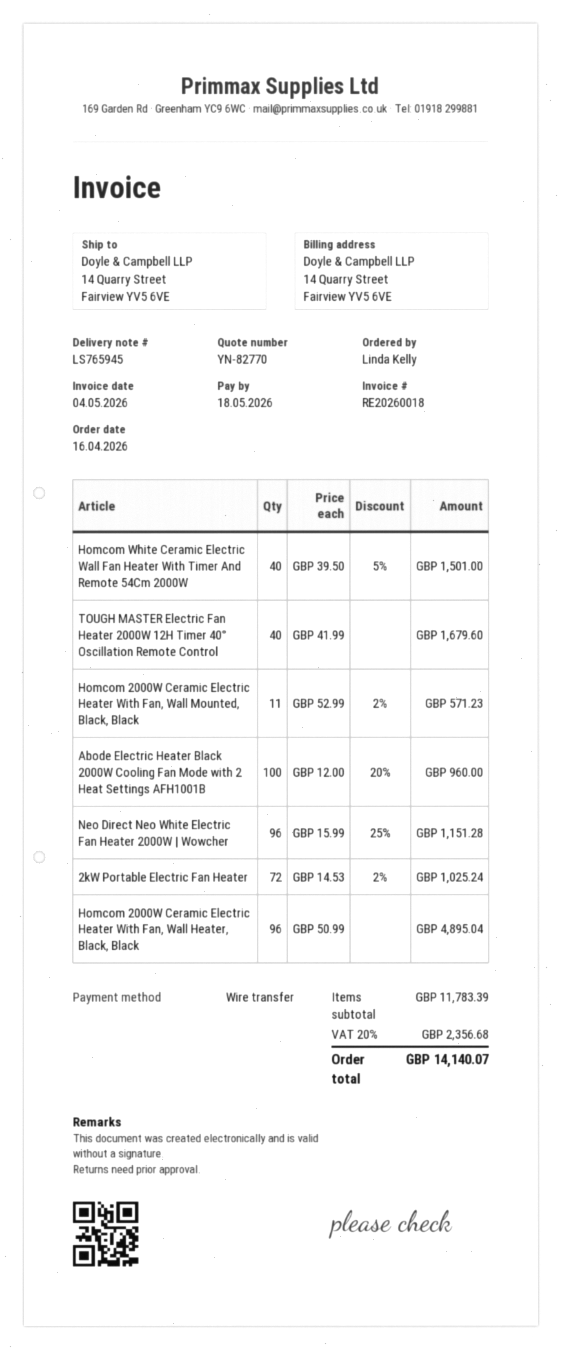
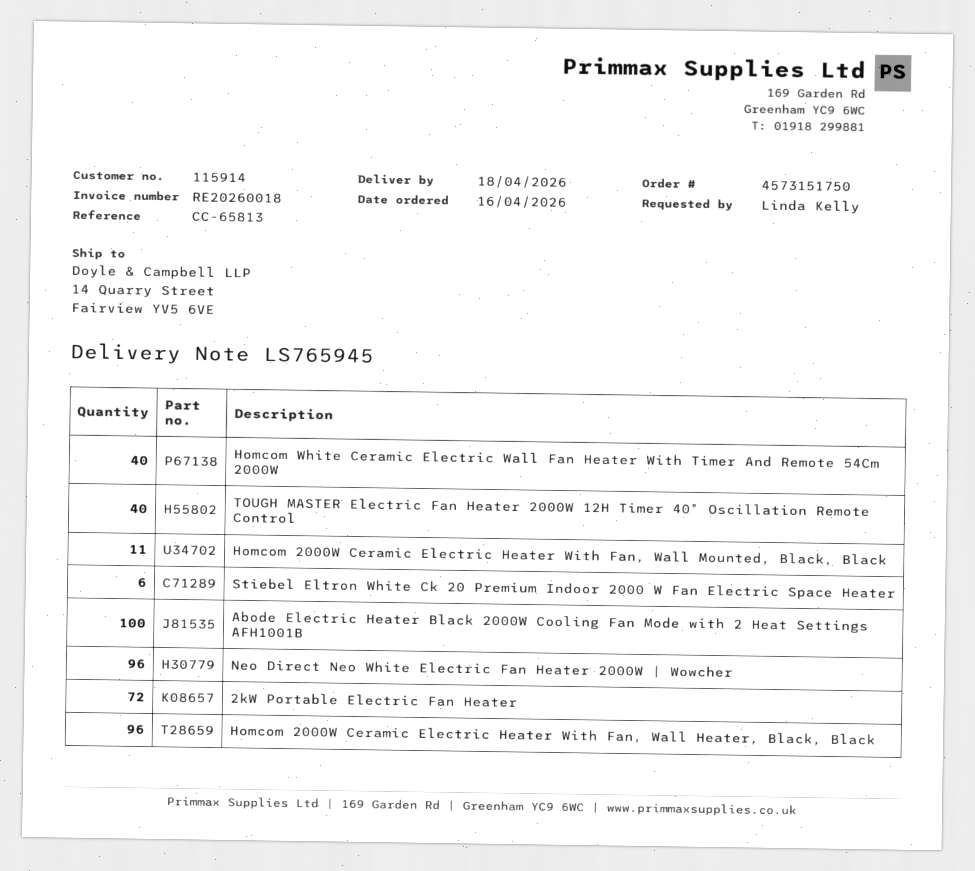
Stiebel Eltron White Ck 20 Premium Indoor 2000 W Fan Electric Space Heater: none -> 6

